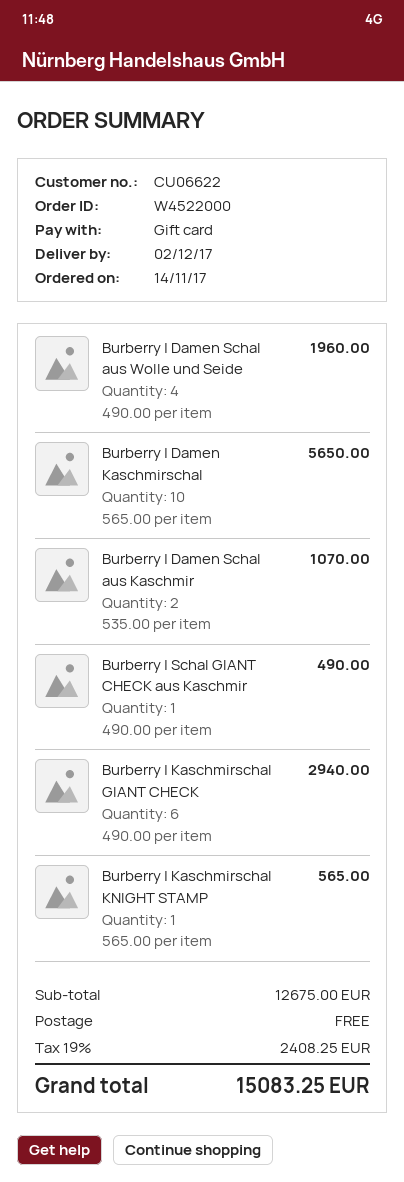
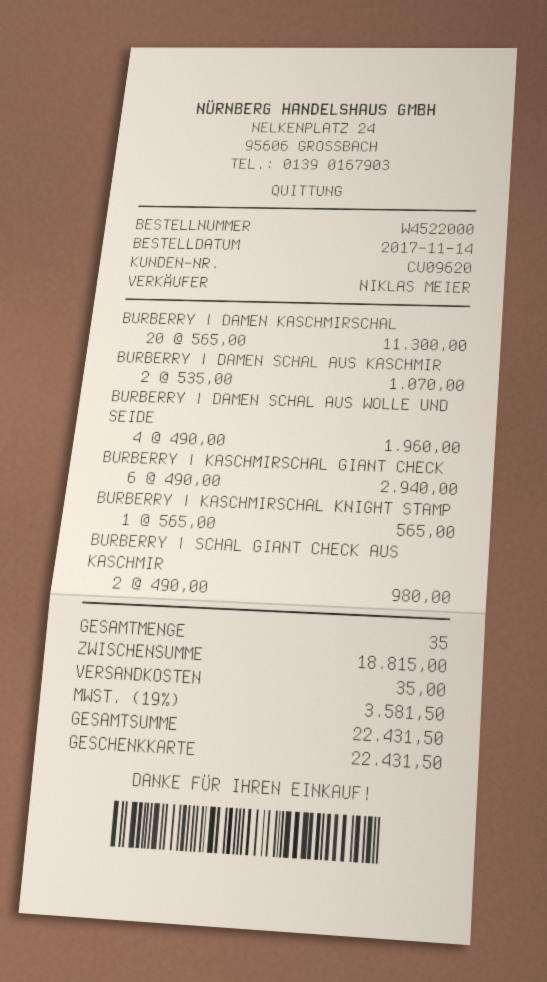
customer number: CU06622 -> CU09620
Burberry | Damen Kaschmirschal: 10 x 565.00 = 5650.00 -> 20 x 565.00 = 11300.00
Burberry | Schal GIANT CHECK aus Kaschmir: 1 x 490.00 = 490.00 -> 2 x 490.00 = 980.00
subtotal: 12675.00 -> 18815.00
shipping: 0.00 -> 35.00
tax: 19% = 2408.25 -> 19% = 3581.50
total: 15083.25 -> 22431.50

